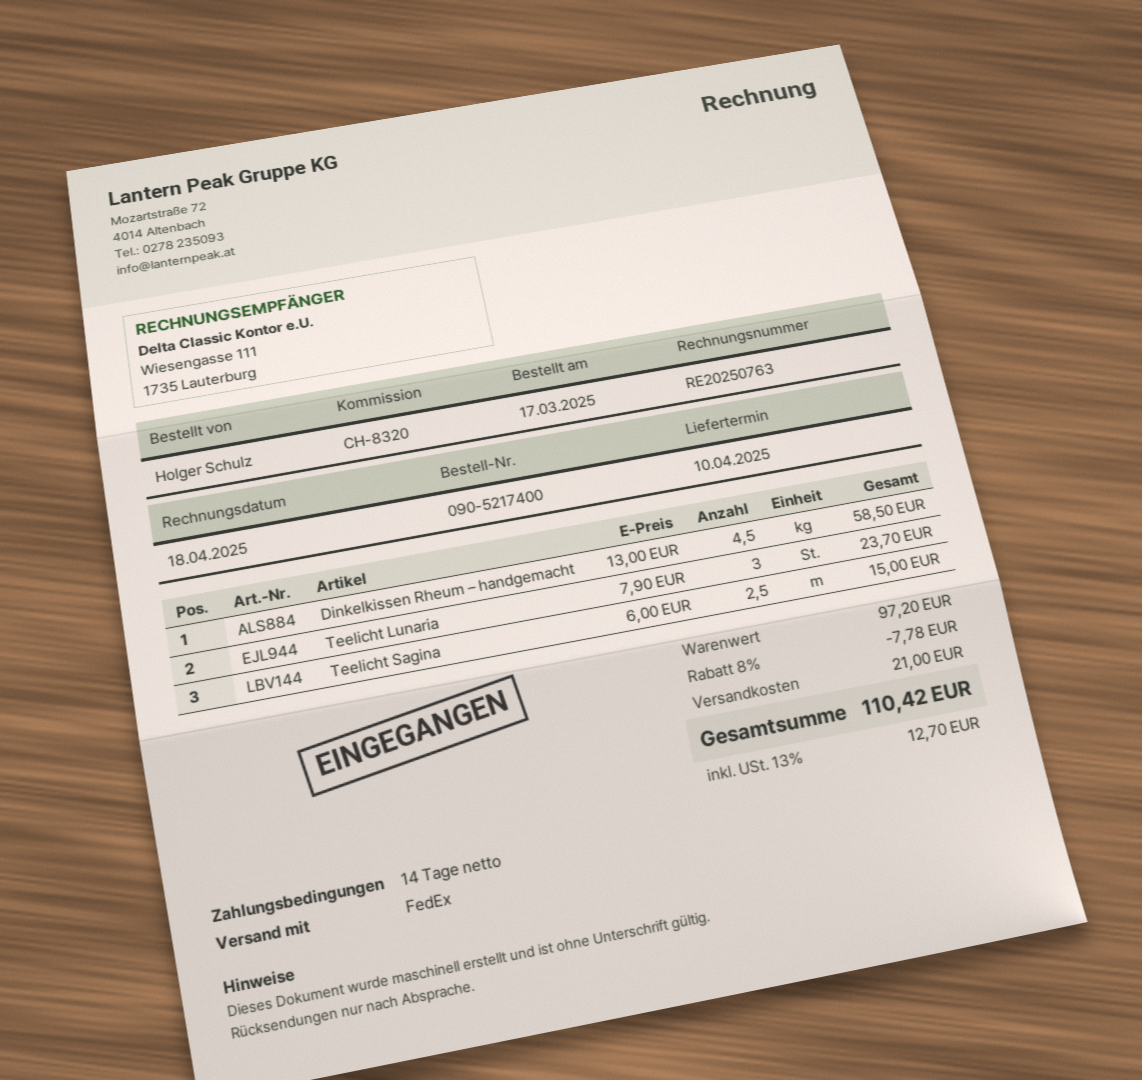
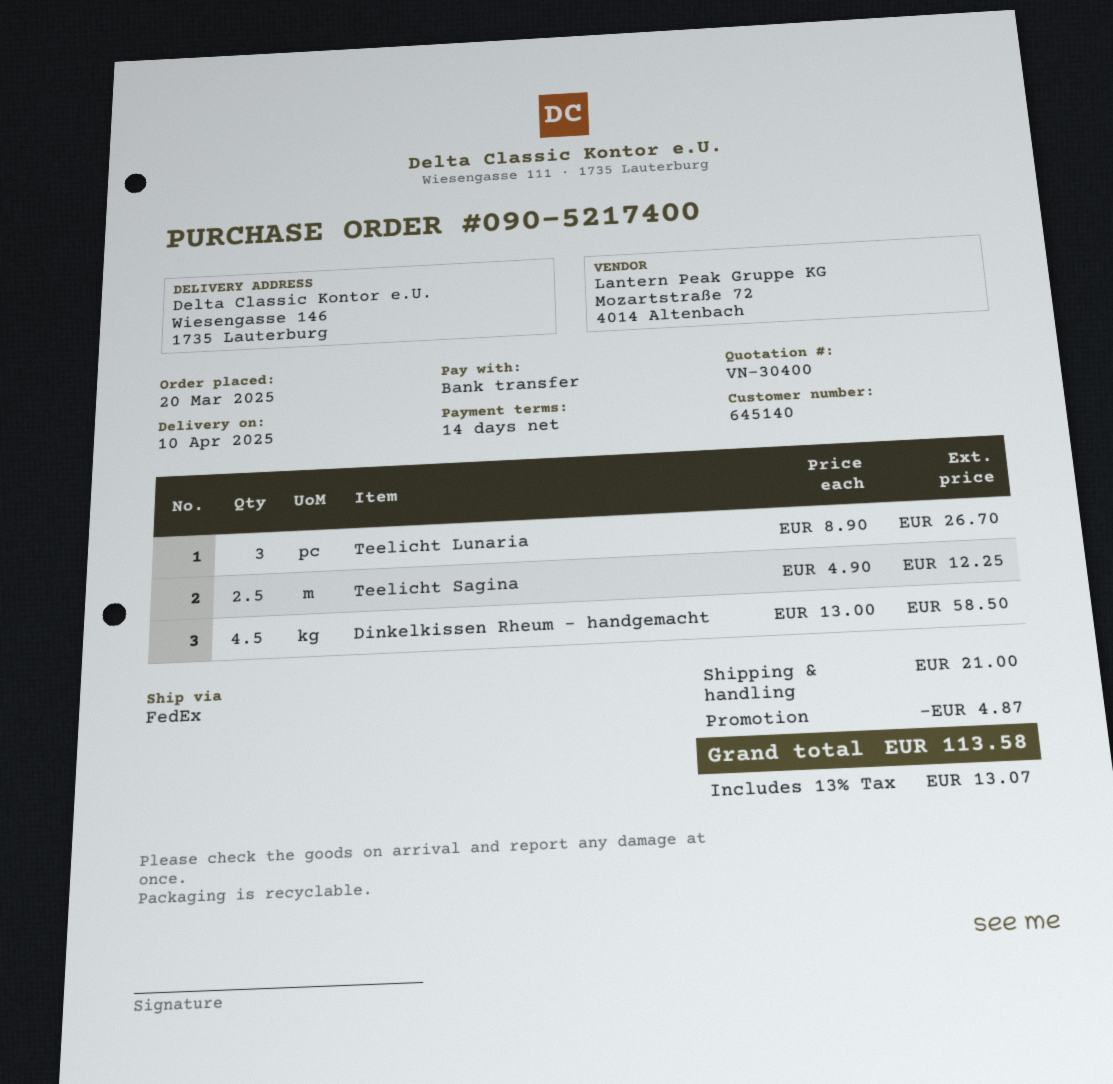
order date: 2025-03-17 -> 2025-03-20
Teelicht Lunaria: 3 x 7.90 = 23.70 -> 3 x 8.90 = 26.70
Teelicht Sagina: 2.5 x 6.00 = 15.00 -> 2.5 x 4.90 = 12.25
discount: 7.78 -> 4.87
tax: 13% = 12.70 -> 13% = 13.07
total: 110.42 -> 113.58

